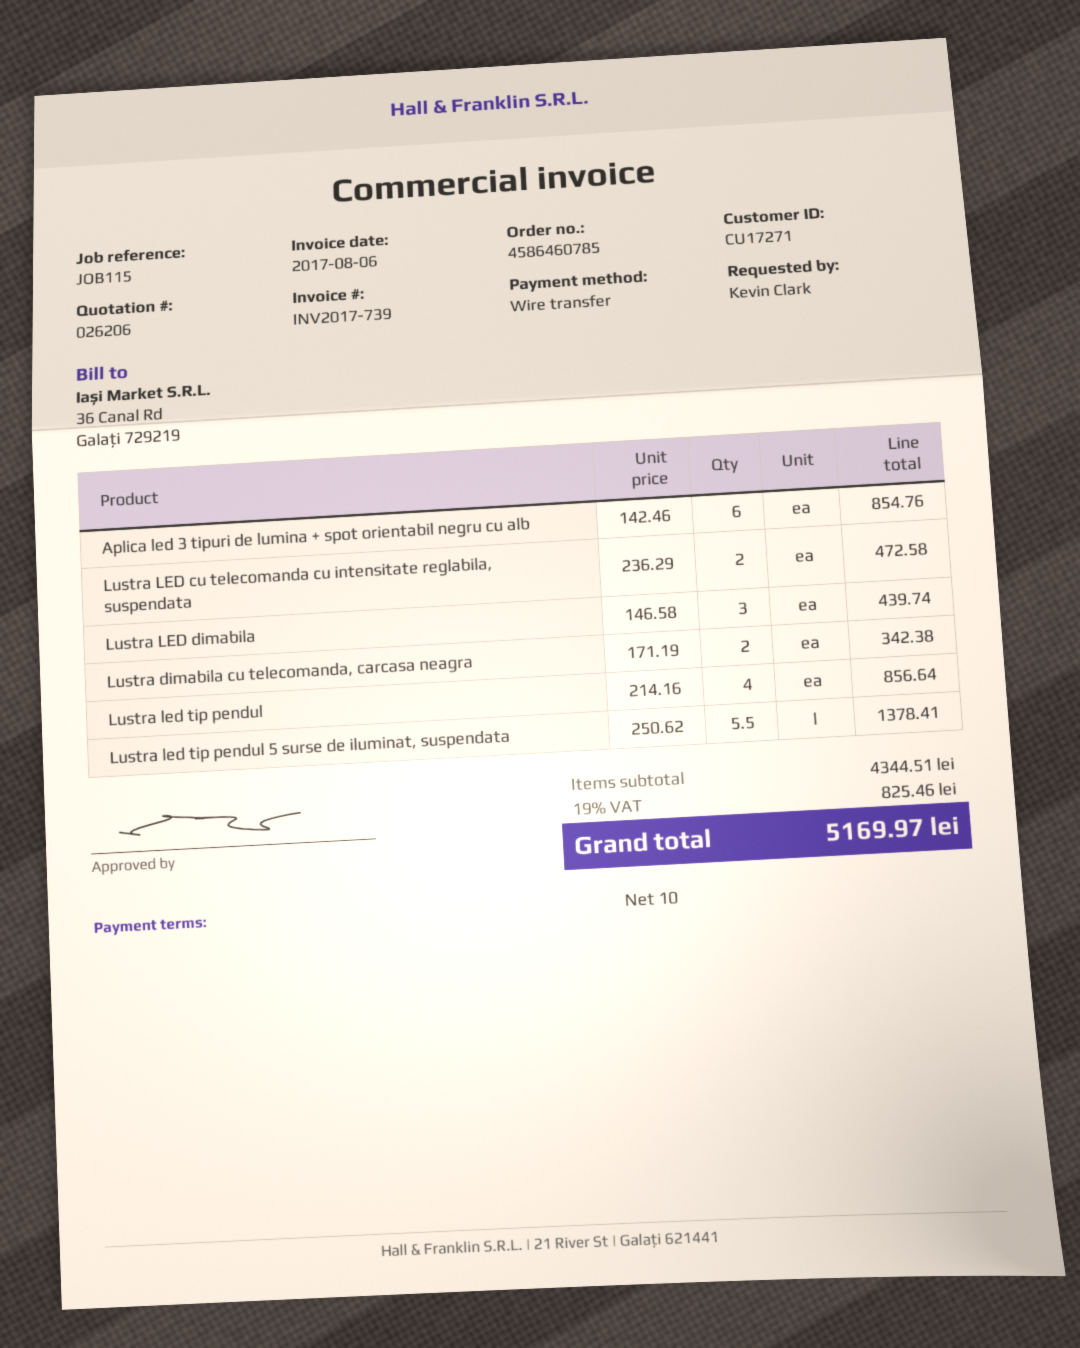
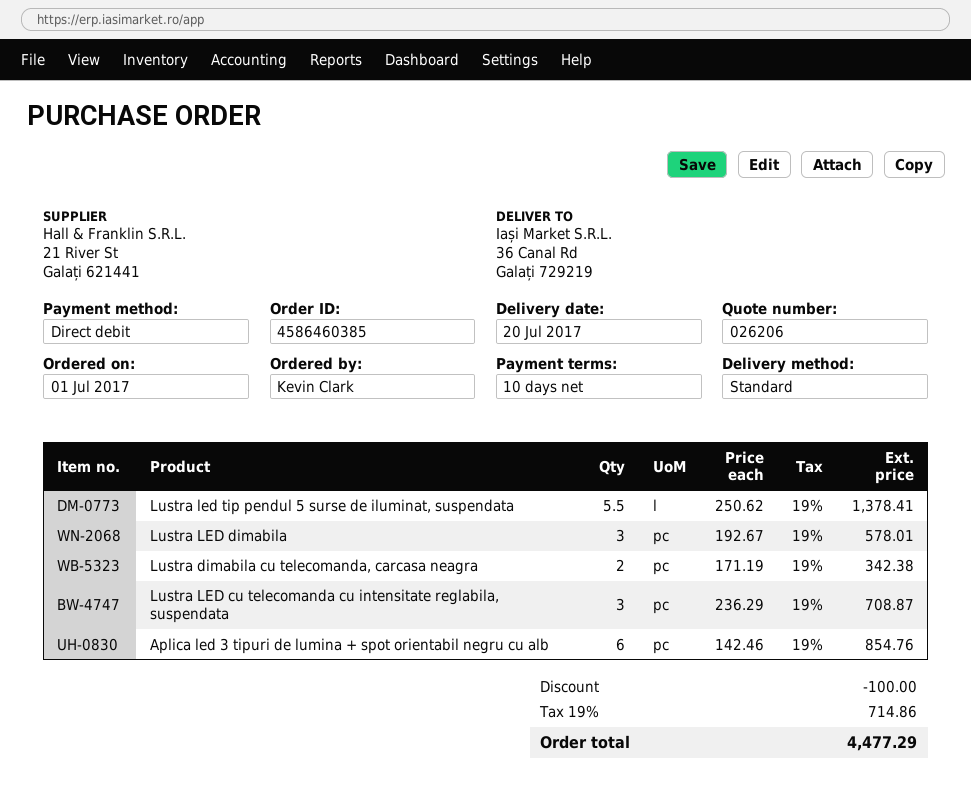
order number: 4586460785 -> 4586460385
payment method: bank transfer -> direct debit
Lustra LED cu telecomanda cu intensitate reglabila, suspendata: 2 x 236.29 = 472.58 -> 3 x 236.29 = 708.87
Lustra LED dimabila: 3 x 146.58 = 439.74 -> 3 x 192.67 = 578.01
Lustra led tip pendul: 4 x 214.16 = 856.64 -> none
discount: none -> 100.00
tax: 19% = 825.46 -> 19% = 714.86
total: 5169.97 -> 4477.29

